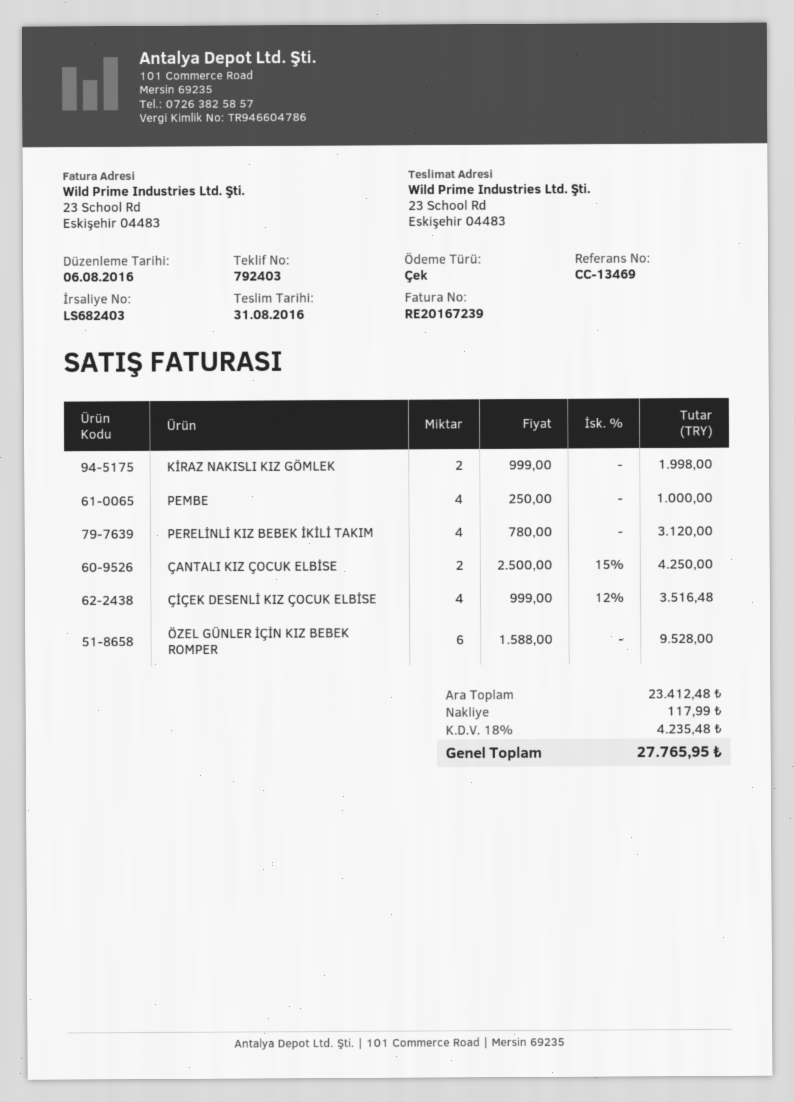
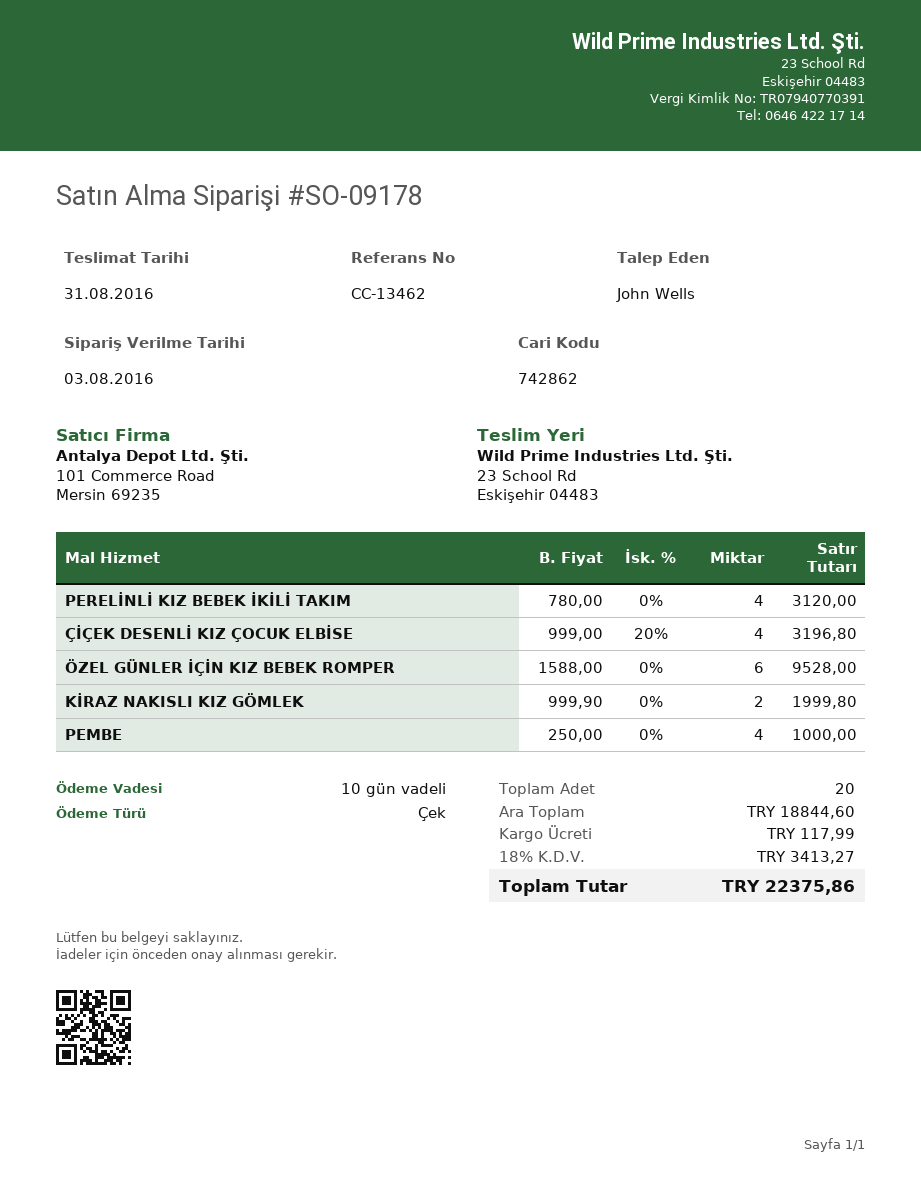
reference: CC-13469 -> CC-13462
KİRAZ NAKISLI KIZ GÖMLEK: 2 x 999.00 = 1998.00 -> 2 x 999.90 = 1999.80
ÇANTALI KIZ ÇOCUK ELBİSE: 2 x 2500.00 - 15% = 4250.00 -> none
ÇİÇEK DESENLİ KIZ ÇOCUK ELBİSE: 4 x 999.00 - 12% = 3516.48 -> 4 x 999.00 - 20% = 3196.80
subtotal: 23412.48 -> 18844.60
tax: 18% = 4235.48 -> 18% = 3413.27
total: 27765.95 -> 22375.86

